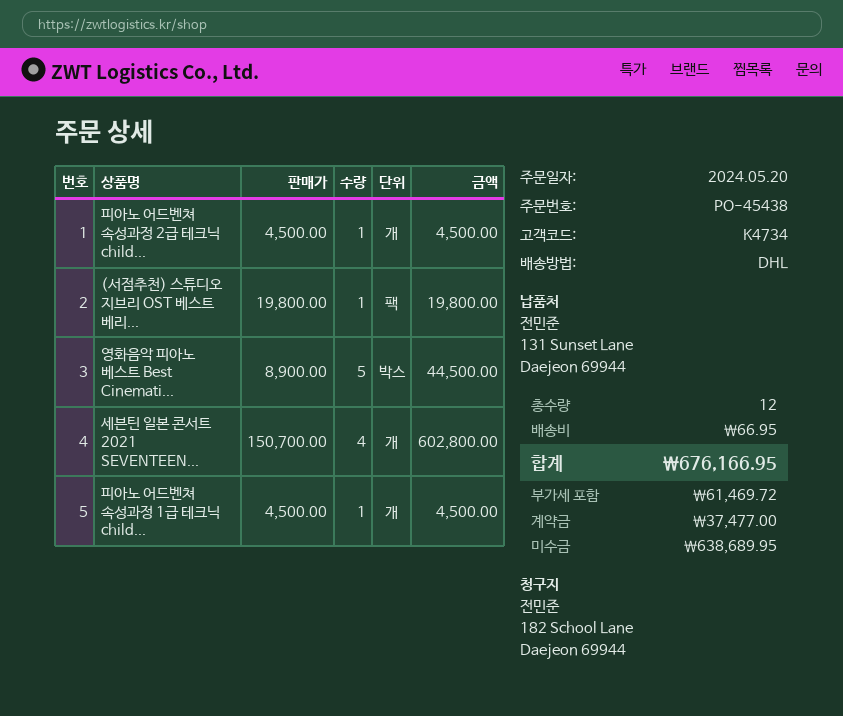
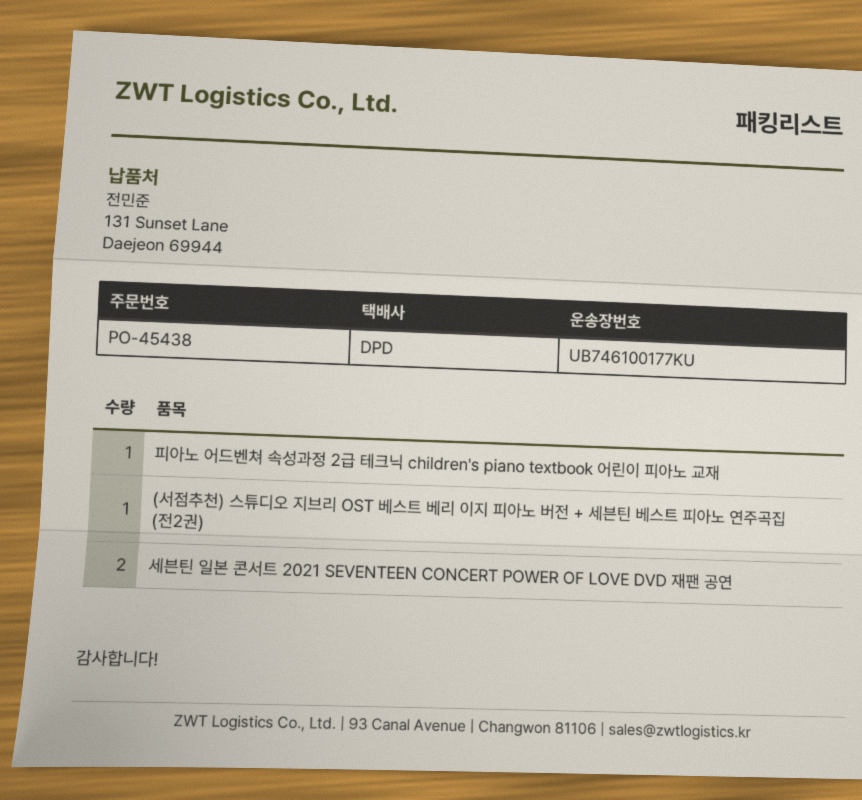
shipping method: DHL -> DPD
영화음악 피아노 베스트 Best Cinemati...: 5 -> none
세븐틴 일본 콘서트 2021 SEVENTEEN...: 4 -> 2
피아노 어드벤쳐 속성과정 1급 테크닉 child...: 1 -> none

